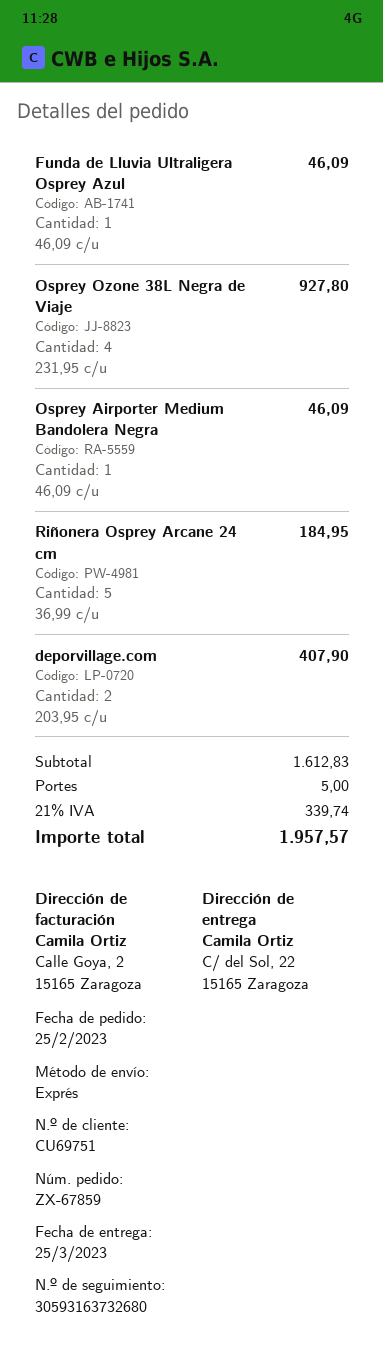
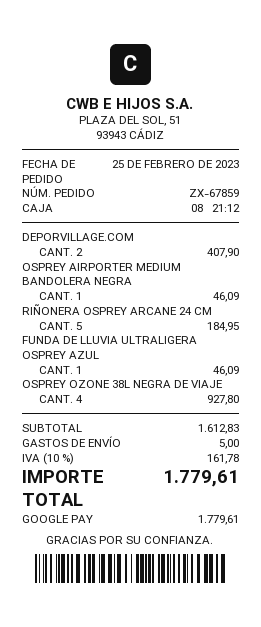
tax: 21% = 339.74 -> 10% = 161.78
total: 1957.57 -> 1779.61

